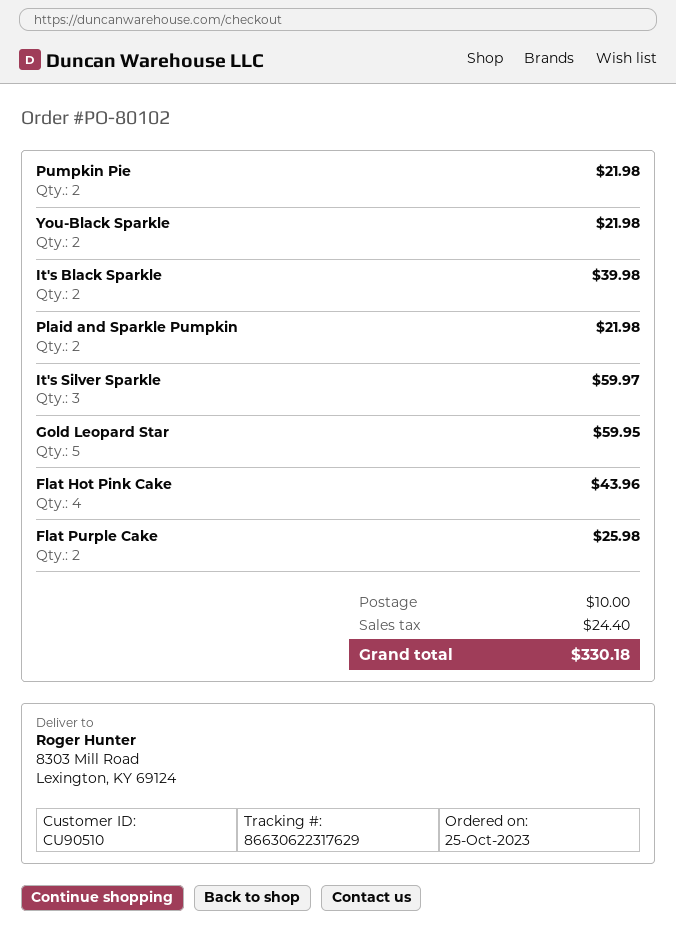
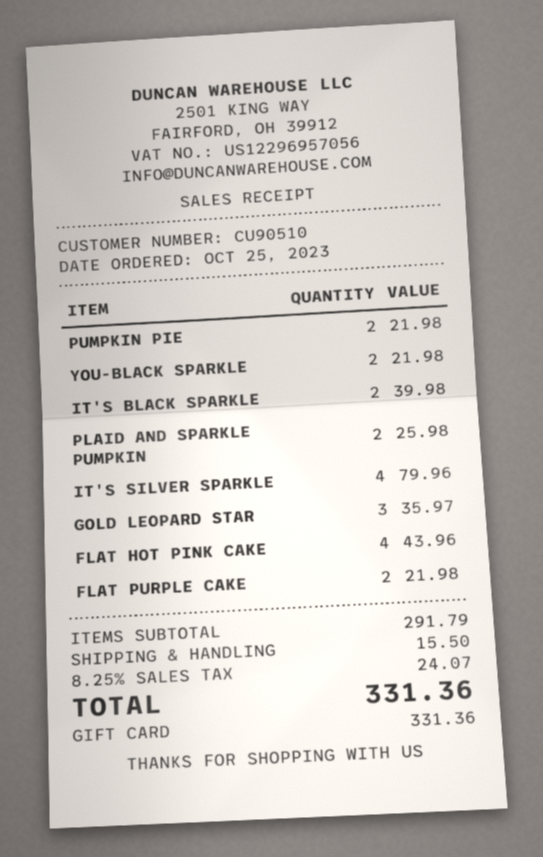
Plaid and Sparkle Pumpkin: 2 for 21.98 -> 2 for 25.98
It's Silver Sparkle: 3 for 59.97 -> 4 for 79.96
Gold Leopard Star: 5 for 59.95 -> 3 for 35.97
Flat Purple Cake: 2 for 25.98 -> 2 for 21.98
shipping: 10.00 -> 15.50
tax: 24.40 -> 24.07
total: 330.18 -> 331.36

